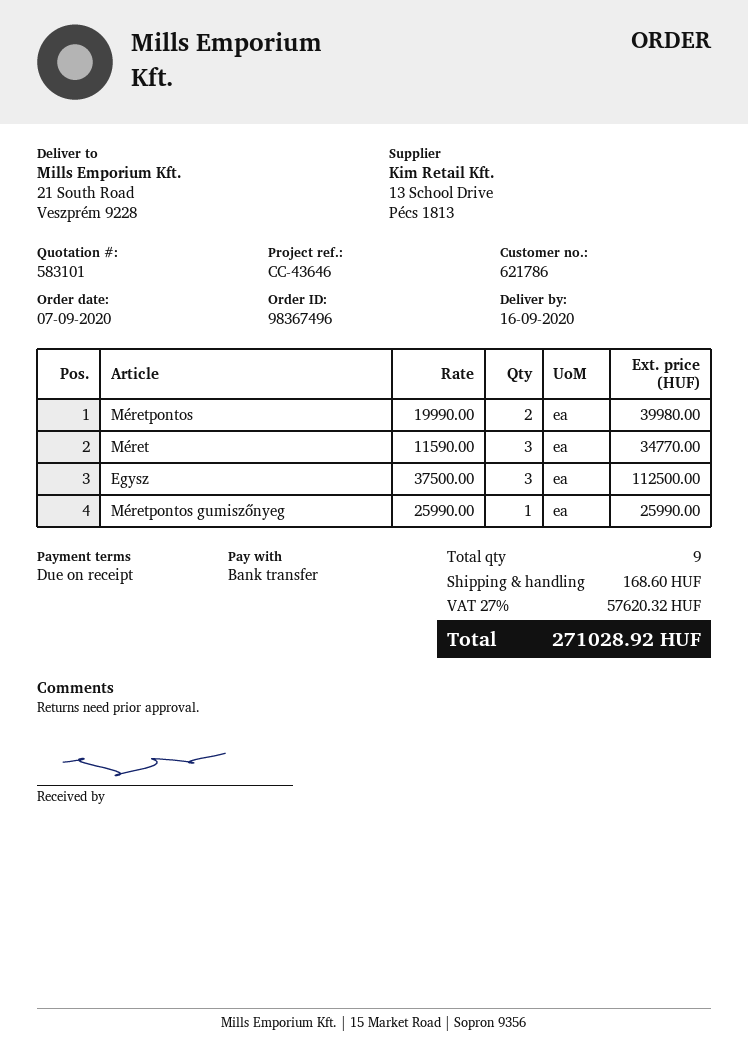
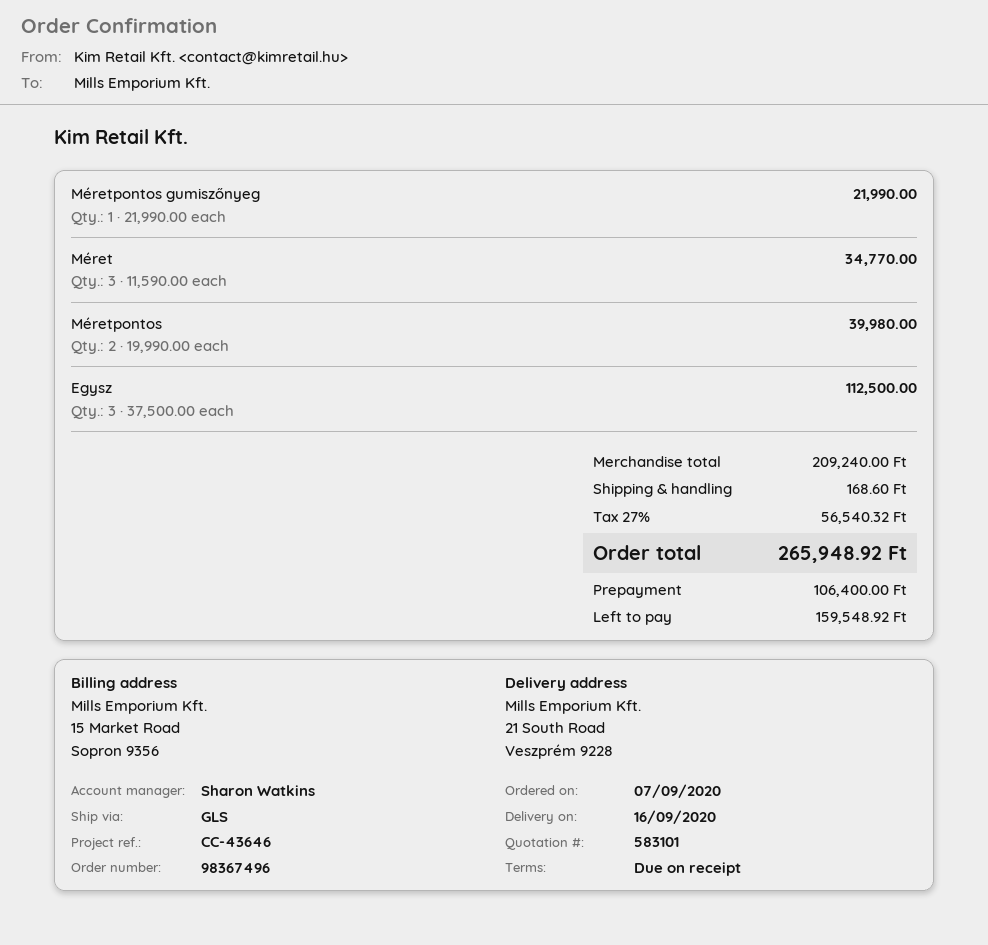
Méretpontos gumiszőnyeg: 1 x 25990.00 = 25990.00 -> 1 x 21990.00 = 21990.00
tax: 27% = 57620.32 -> 27% = 56540.32
total: 271028.92 -> 265948.92

